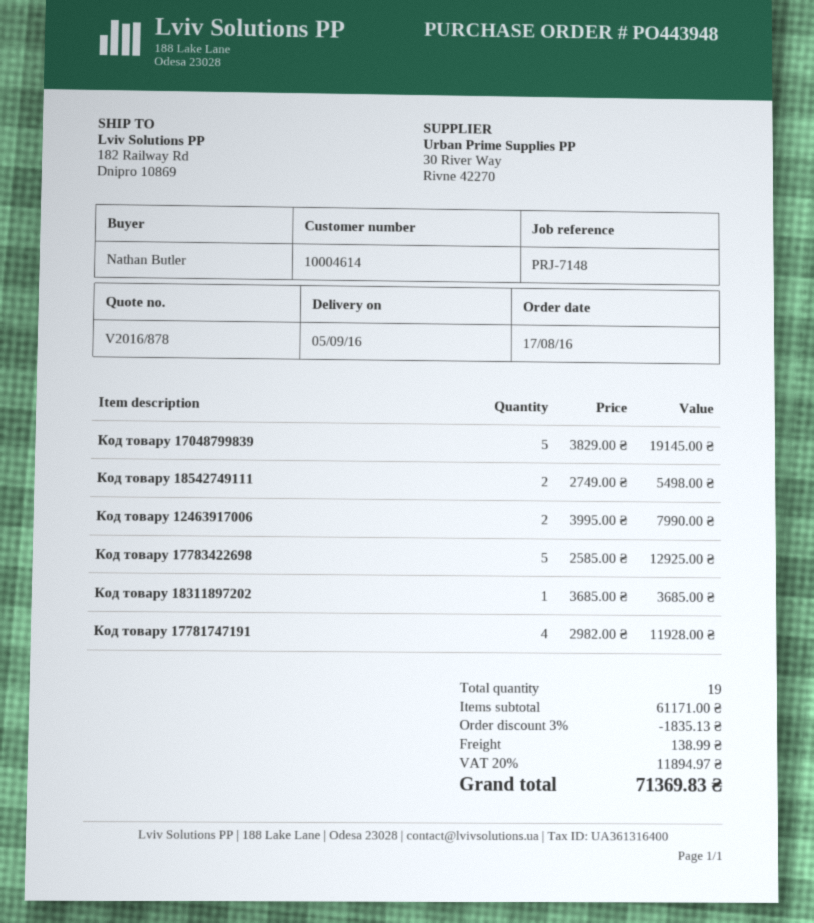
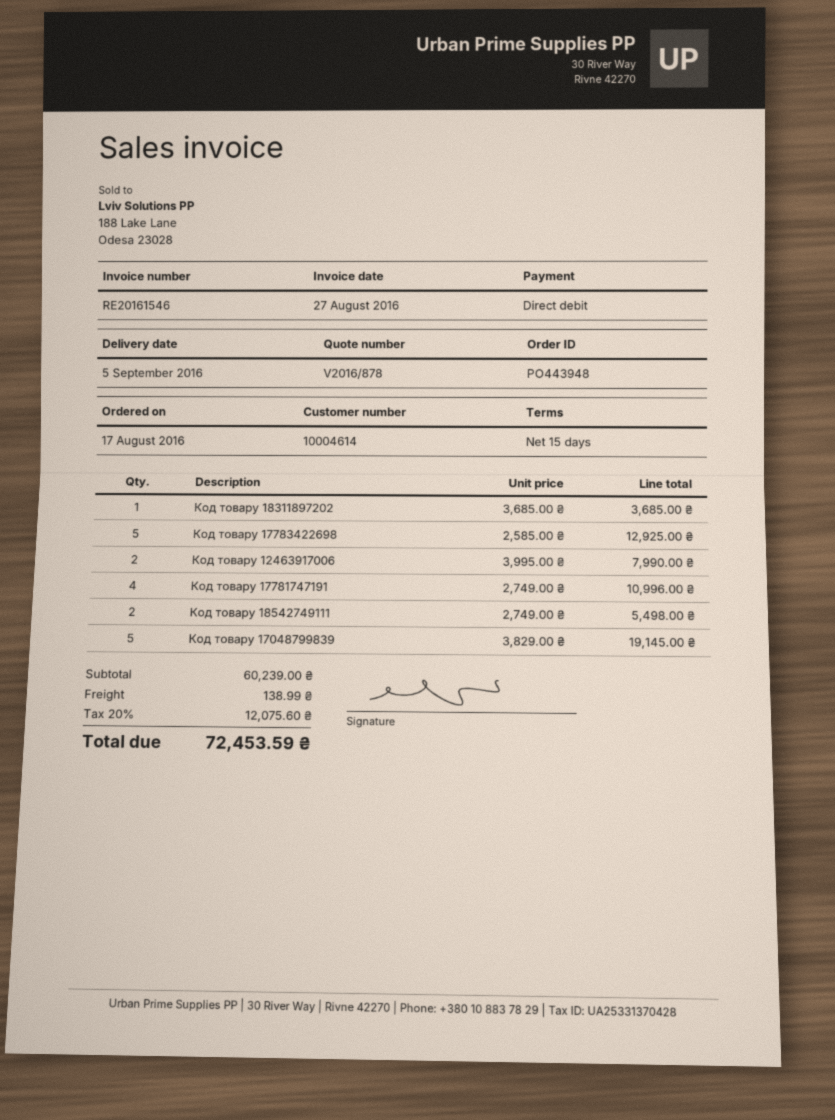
Код товару 17781747191: 4 x 2982.00 = 11928.00 -> 4 x 2749.00 = 10996.00
subtotal: 61171.00 -> 60239.00
discount: 3% = 1835.13 -> none
tax: 20% = 11894.97 -> 20% = 12075.60
total: 71369.83 -> 72453.59

